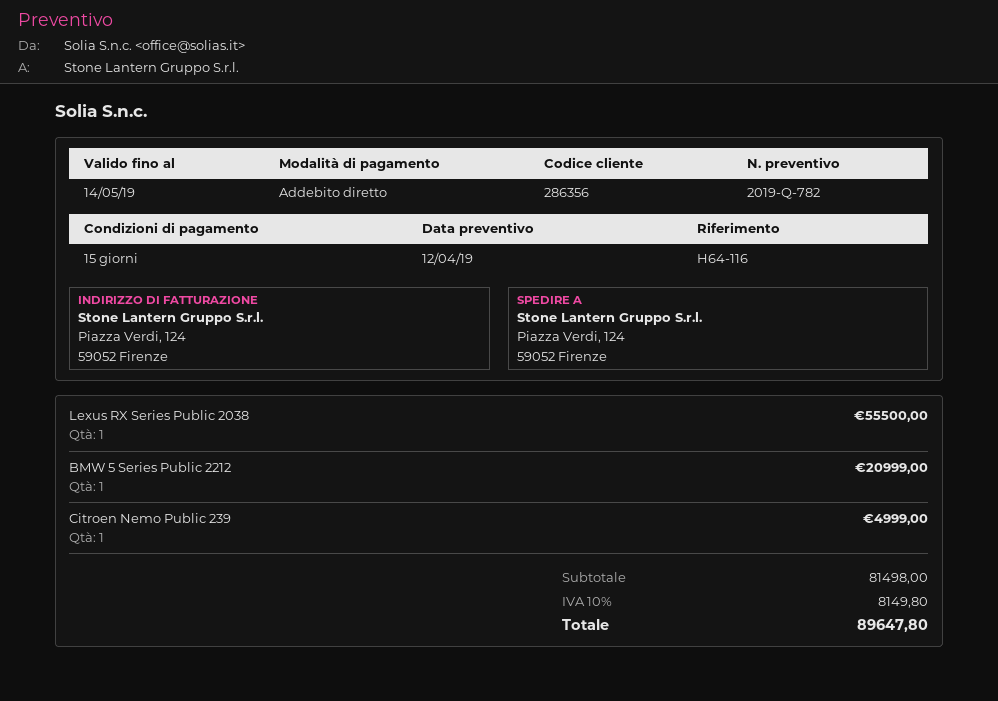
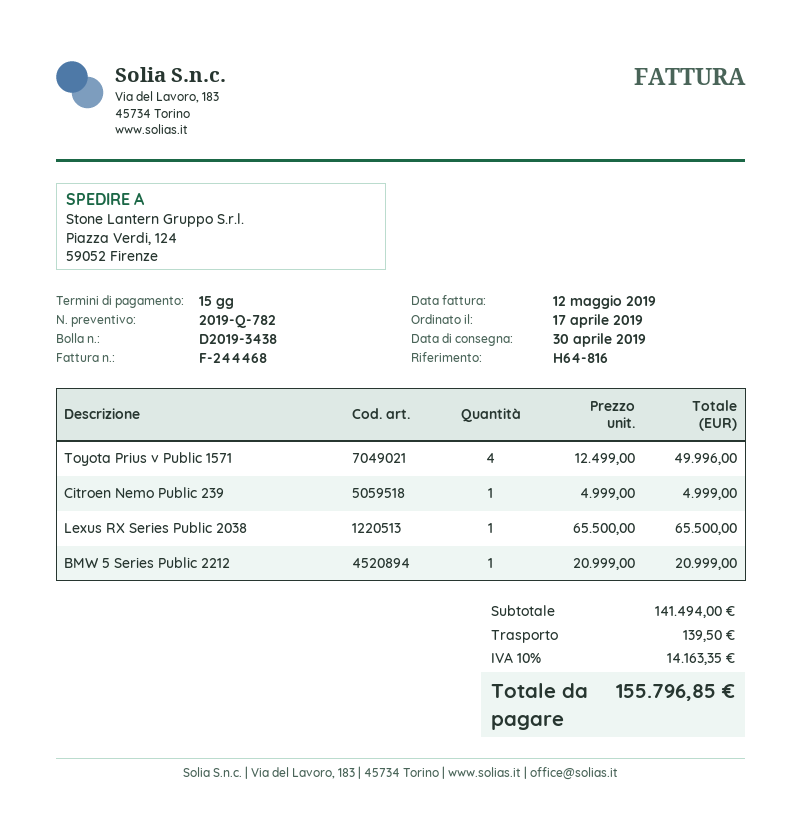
reference: H64-116 -> H64-816
Lexus RX Series Public 2038: 1 for 55500.00 -> 1 for 65500.00
Toyota Prius v Public 1571: none -> 4 for 49996.00
subtotal: 81498.00 -> 141494.00
shipping: none -> 139.50
tax: 10% = 8149.80 -> 10% = 14163.35
total: 89647.80 -> 155796.85

